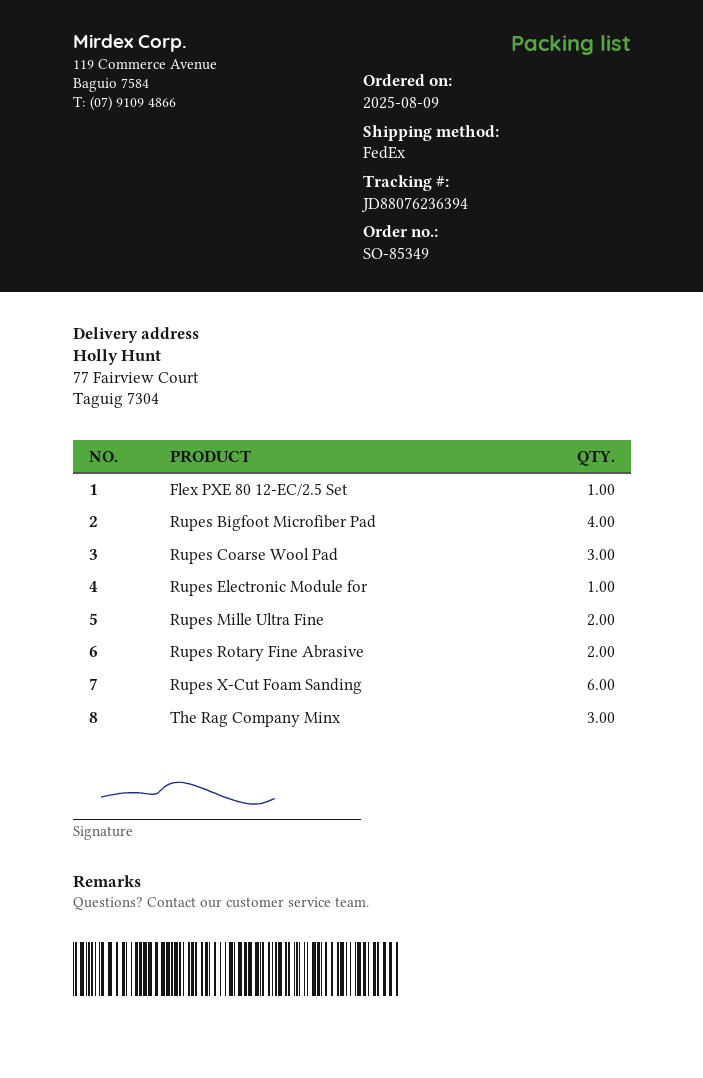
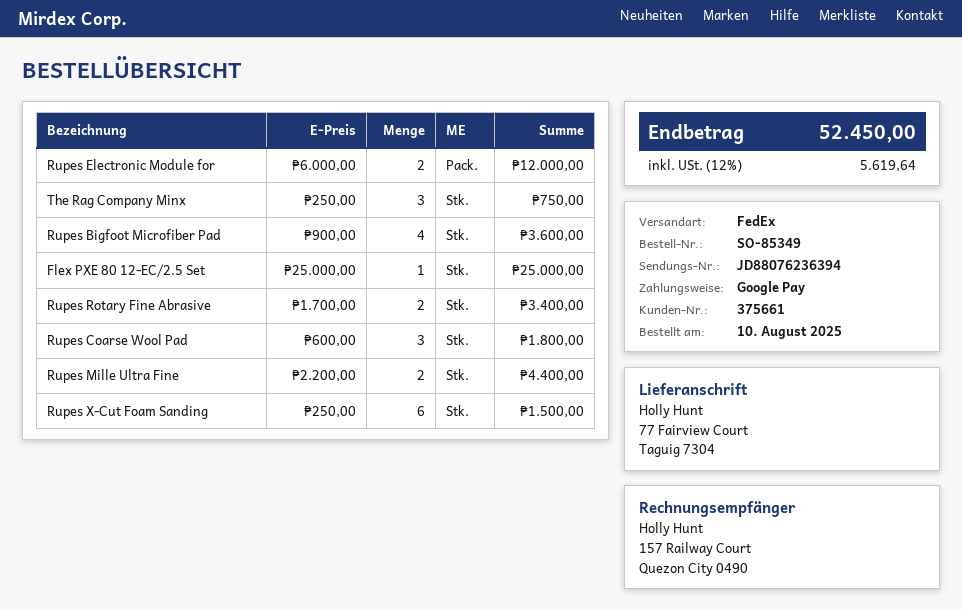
order date: 2025-08-09 -> 2025-08-10
Rupes Electronic Module for: 1 -> 2

